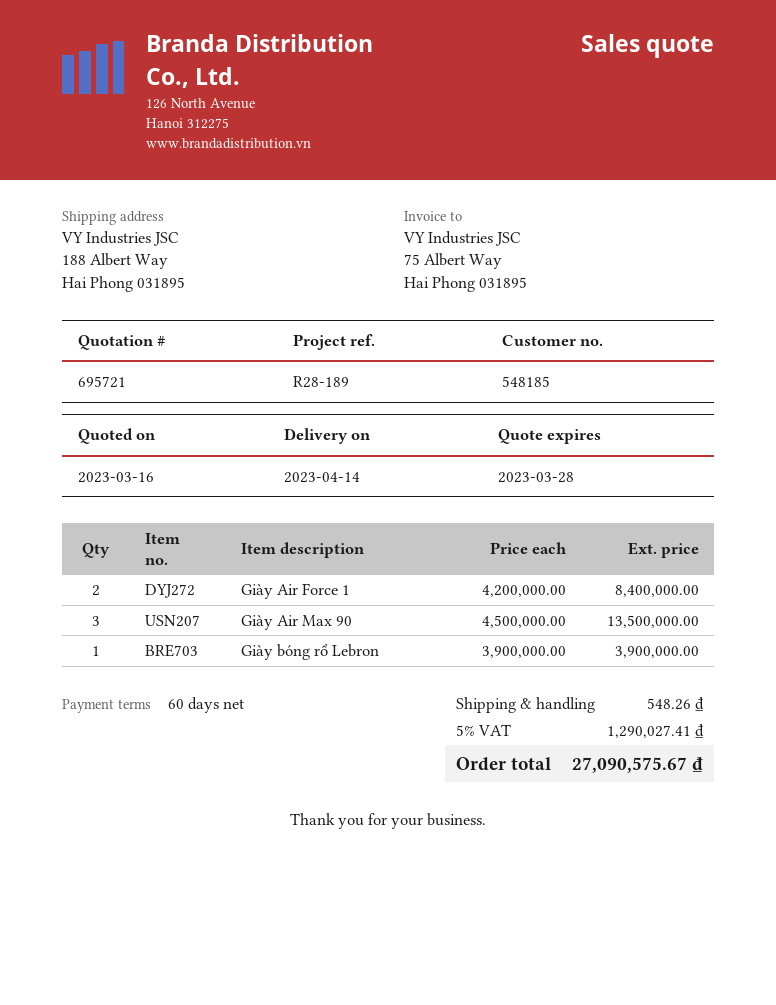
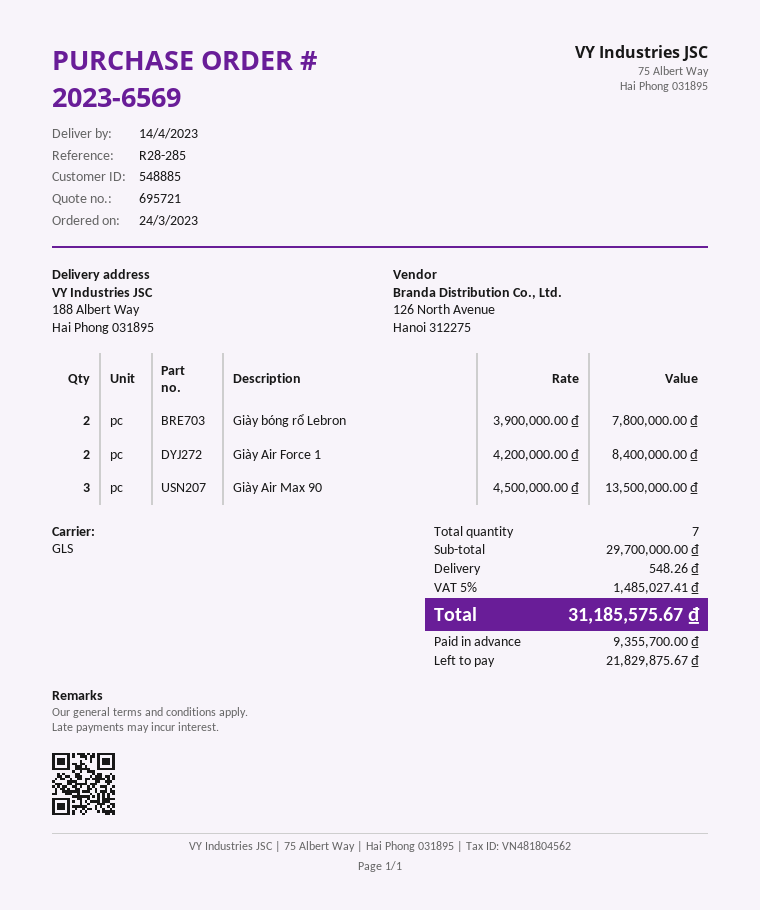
customer number: 548185 -> 548885
reference: R28-189 -> R28-285
Giày bóng rổ Lebron: 1 x 3900000.00 = 3900000.00 -> 2 x 3900000.00 = 7800000.00
tax: 5% = 1290027.41 -> 5% = 1485027.41
total: 27090575.67 -> 31185575.67

